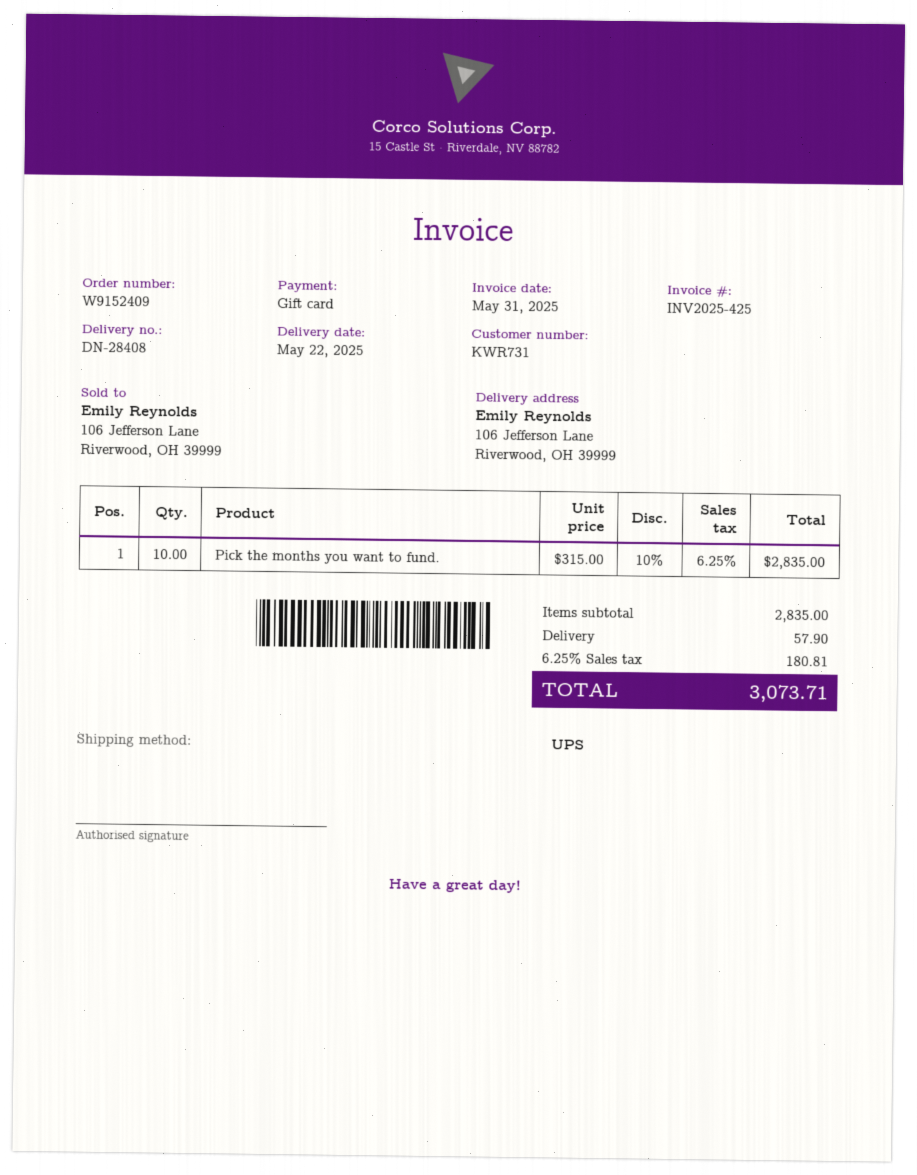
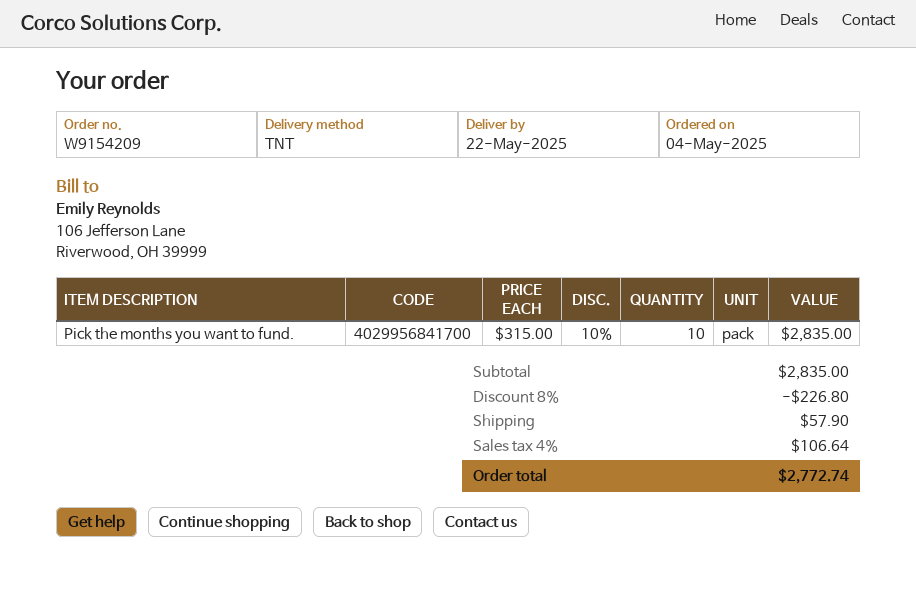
order number: W9152409 -> W9154209
shipping method: UPS -> TNT
discount: none -> 8% = 226.80
tax: 6.25% = 180.81 -> 4% = 106.64
total: 3073.71 -> 2772.74

